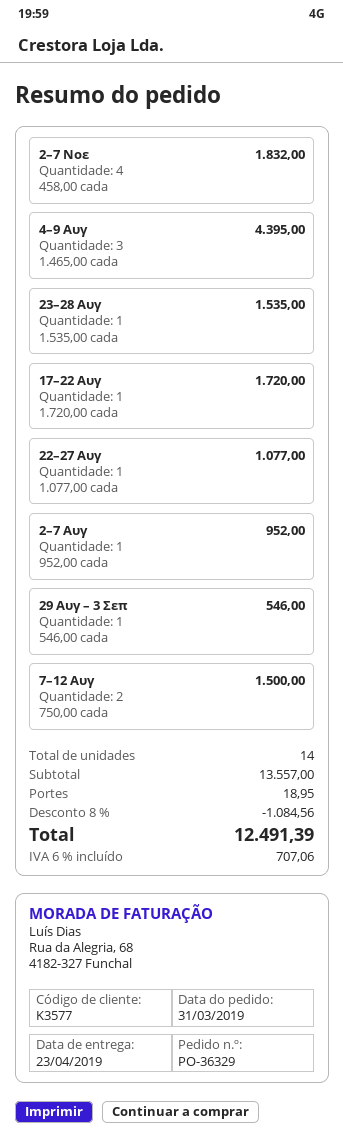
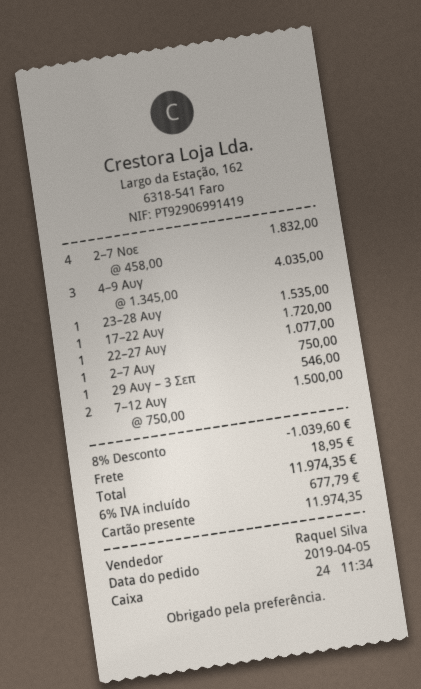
order date: 2019-03-31 -> 2019-04-05
4–9 Αυγ: 3 x 1465.00 = 4395.00 -> 3 x 1345.00 = 4035.00
2–7 Αυγ: 1 x 952.00 = 952.00 -> 1 x 750.00 = 750.00
discount: 8% = 1084.56 -> 8% = 1039.60
tax: 6% = 707.06 -> 6% = 677.79
total: 12491.39 -> 11974.35

